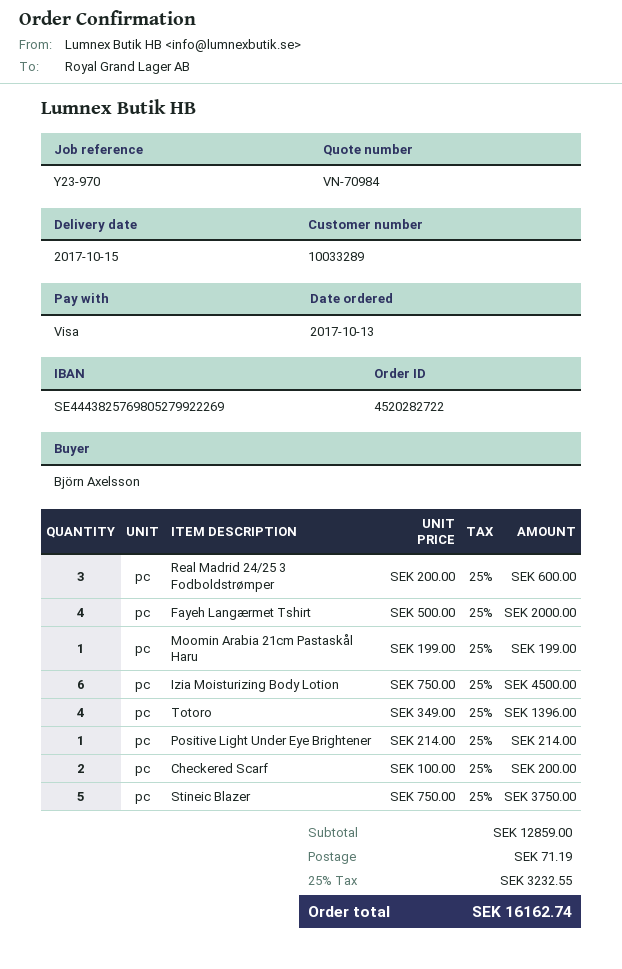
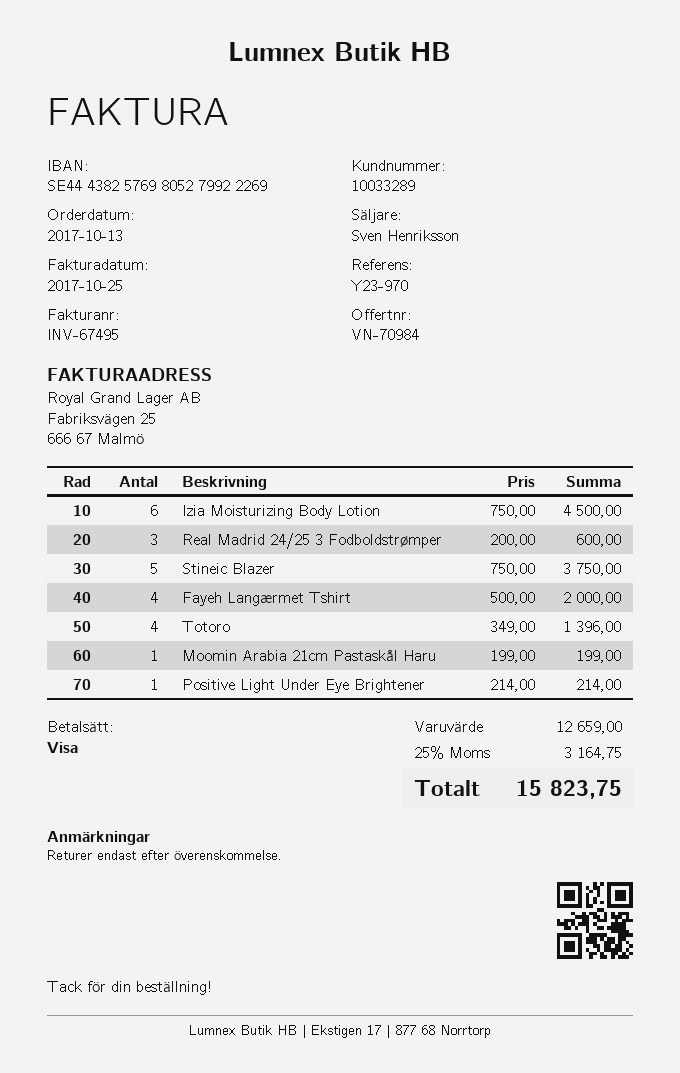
Checkered Scarf: 2 x 100.00 = 200.00 -> none
subtotal: 12859.00 -> 12659.00
shipping: 71.19 -> none
tax: 25% = 3232.55 -> 25% = 3164.75
total: 16162.74 -> 15823.75

